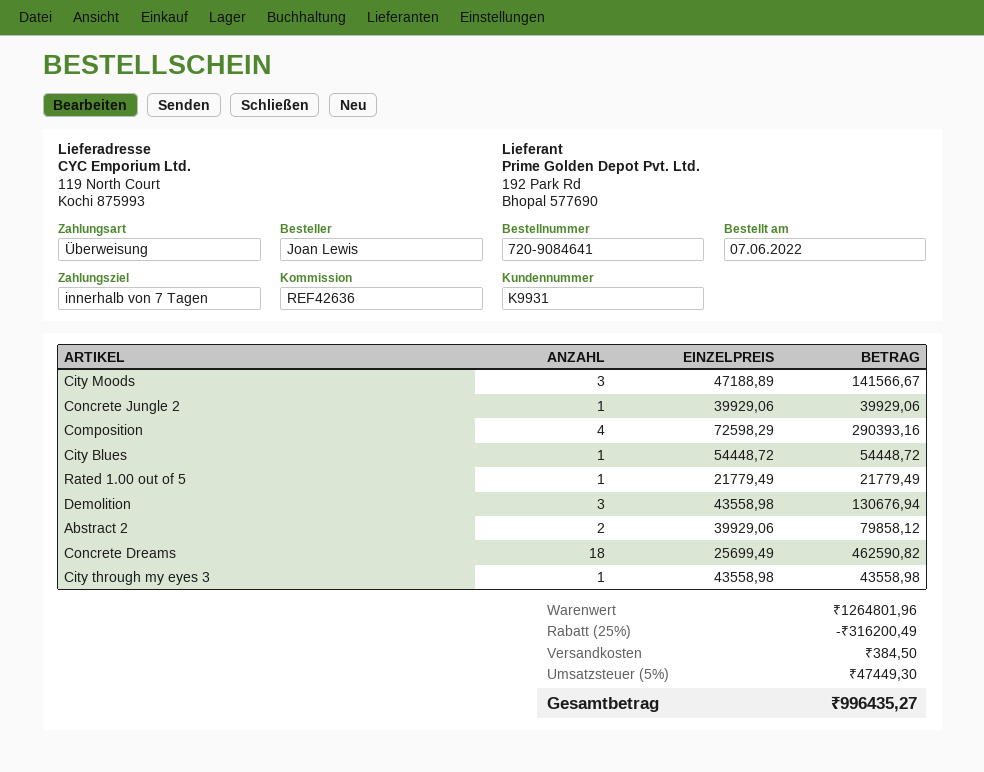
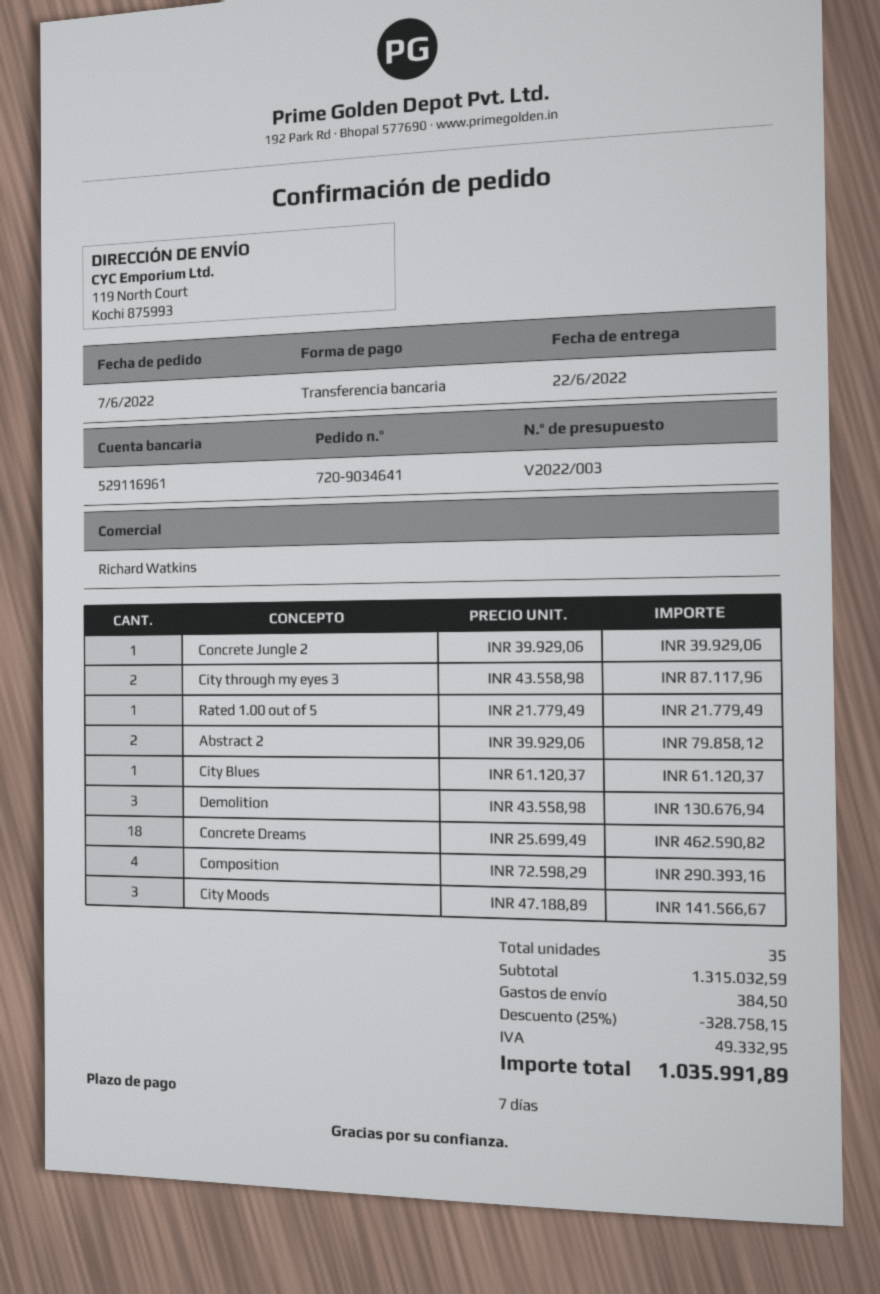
order number: 720-9084641 -> 720-9034641
City Blues: 1 x 54448.72 = 54448.72 -> 1 x 61120.37 = 61120.37
City through my eyes 3: 1 x 43558.98 = 43558.98 -> 2 x 43558.98 = 87117.96
subtotal: 1264801.96 -> 1315032.59
discount: 25% = 316200.49 -> 25% = 328758.15
tax: 47449.30 -> 49332.95
total: 996435.27 -> 1035991.89

